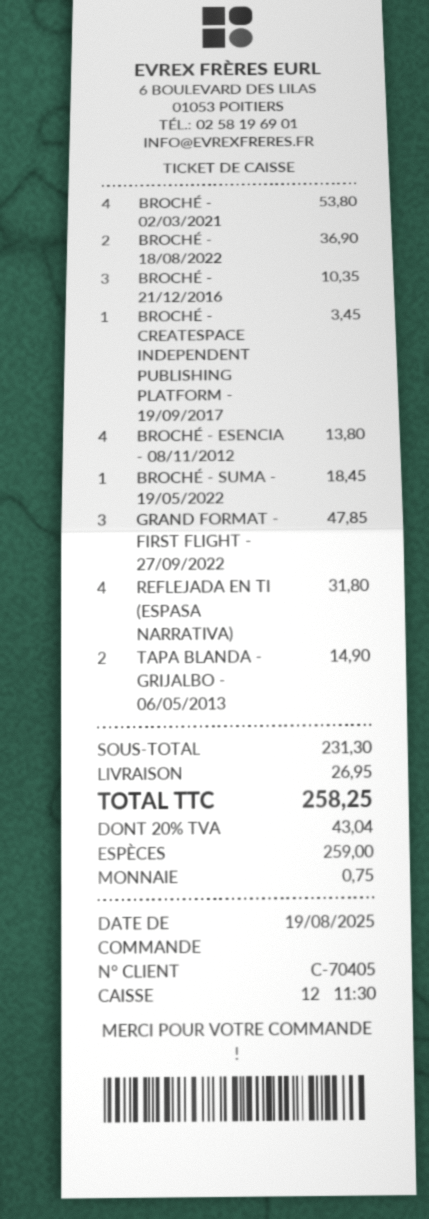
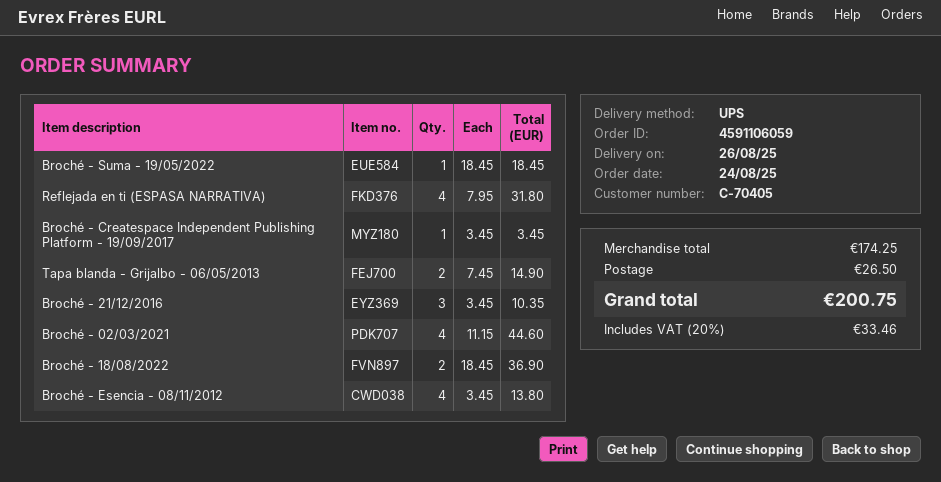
order date: 2025-08-19 -> 2025-08-24
BROCHÉ - 02/03/2021: 4 for 53.80 -> 4 for 44.60
GRAND FORMAT - FIRST FLIGHT - 27/09/2022: 3 for 47.85 -> none
subtotal: 231.30 -> 174.25
shipping: 26.95 -> 26.50
tax: 20% = 43.04 -> 20% = 33.46
total: 258.25 -> 200.75

